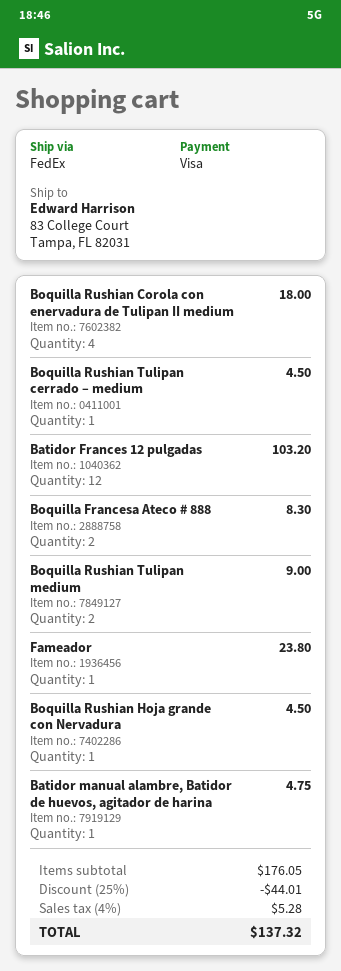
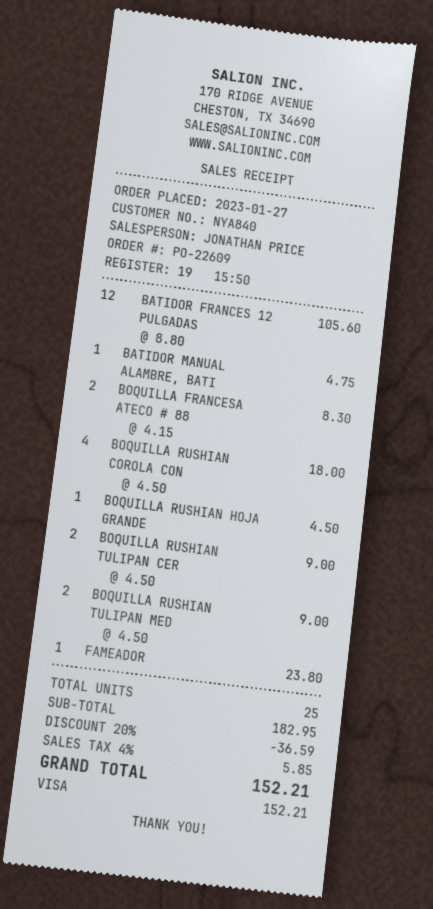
Boquilla Rushian Tulipan cerrado – medium: 1 for 4.50 -> 2 for 9.00
Batidor Frances 12 pulgadas: 12 for 103.20 -> 12 for 105.60
subtotal: 176.05 -> 182.95
discount: 25% = 44.01 -> 20% = 36.59
tax: 4% = 5.28 -> 4% = 5.85
total: 137.32 -> 152.21

